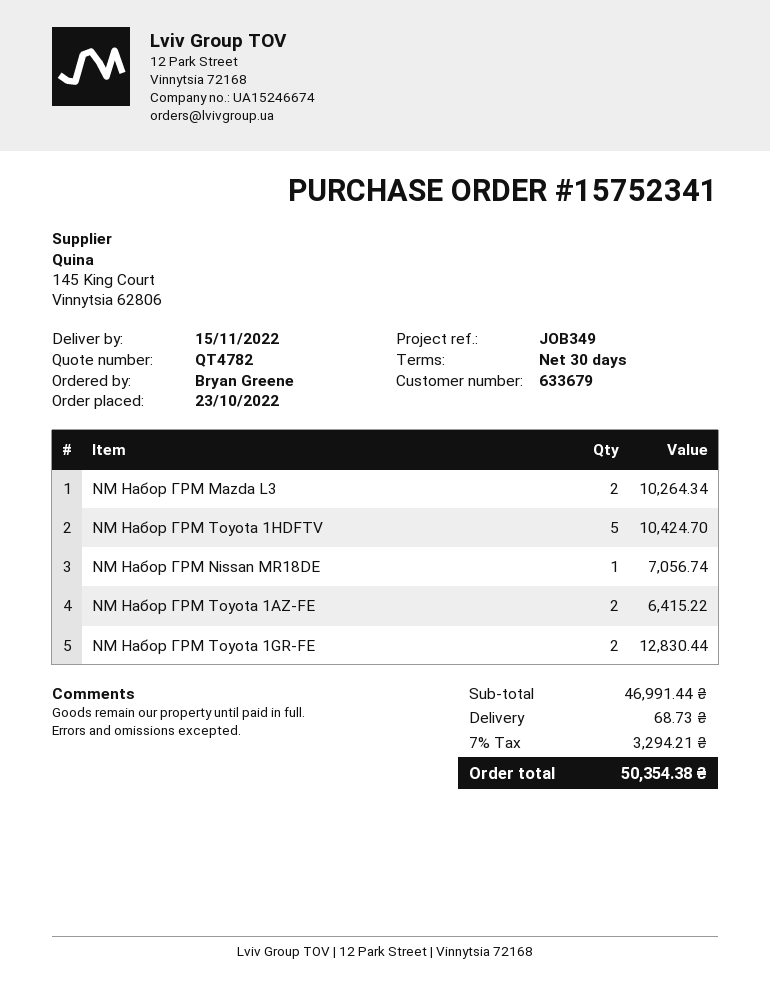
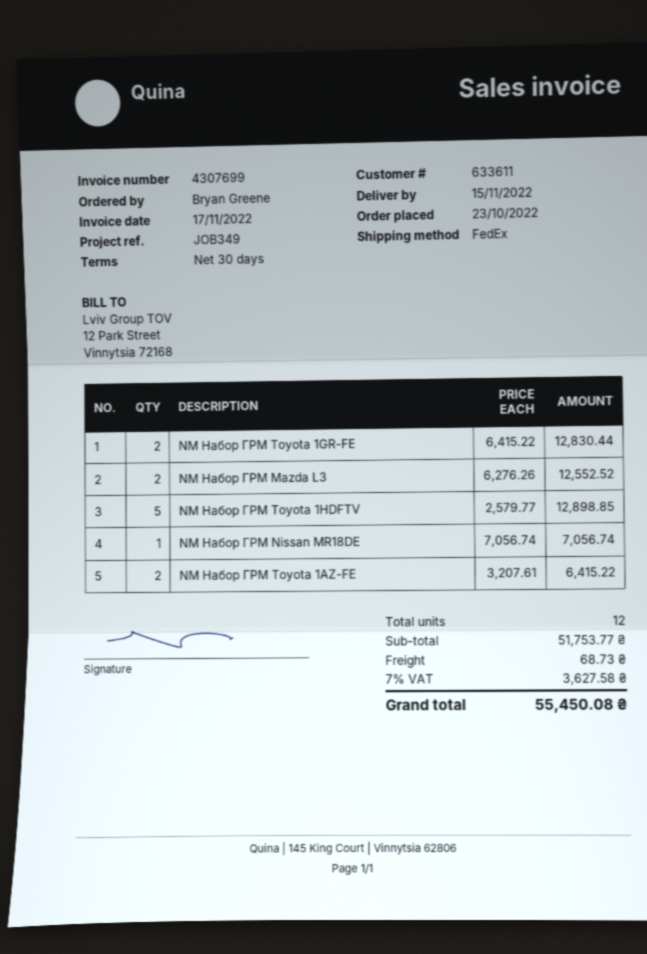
customer number: 633679 -> 633611
NM Набор ГРМ Mazda L3: 2 for 10264.34 -> 2 for 12552.52
NM Набор ГРМ Toyota 1HDFTV: 5 for 10424.70 -> 5 for 12898.85
subtotal: 46991.44 -> 51753.77
tax: 7% = 3294.21 -> 7% = 3627.58
total: 50354.38 -> 55450.08

